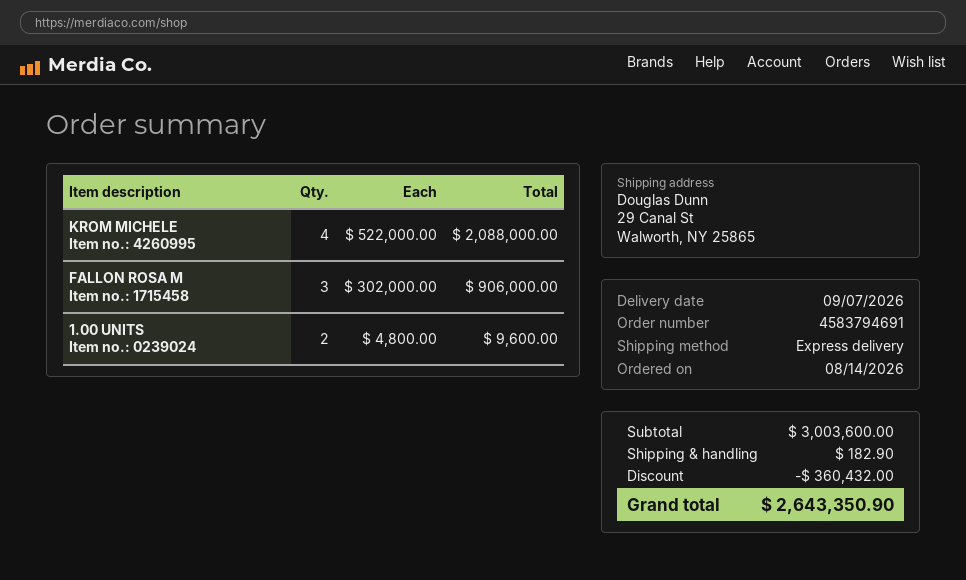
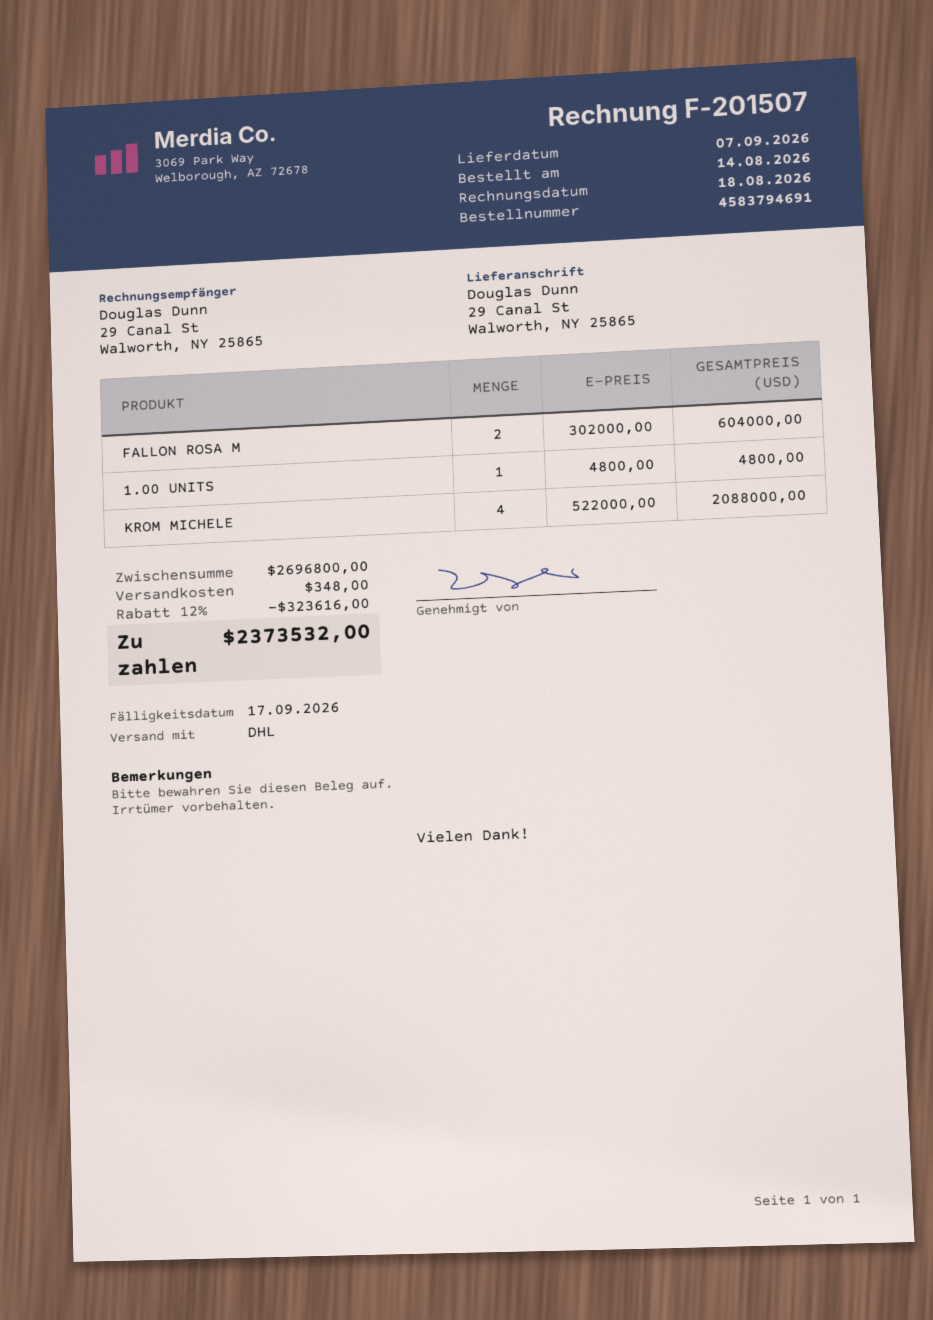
shipping method: express -> DHL
FALLON ROSA M: 3 x 302000.00 = 906000.00 -> 2 x 302000.00 = 604000.00
1.00 UNITS: 2 x 4800.00 = 9600.00 -> 1 x 4800.00 = 4800.00
subtotal: 3003600.00 -> 2696800.00
discount: 360432.00 -> 323616.00
shipping: 182.90 -> 348.00
total: 2643350.90 -> 2373532.00

